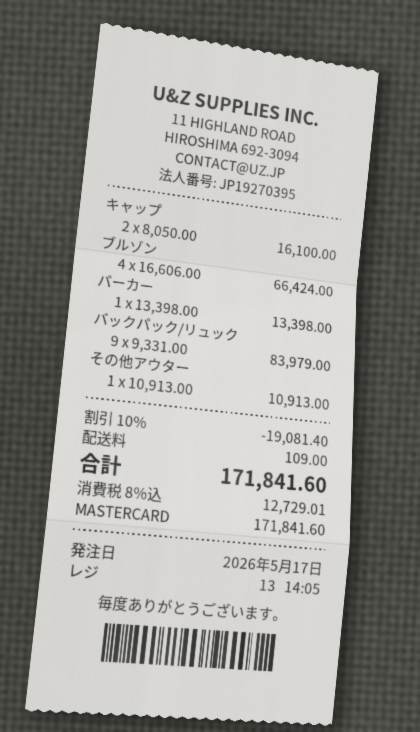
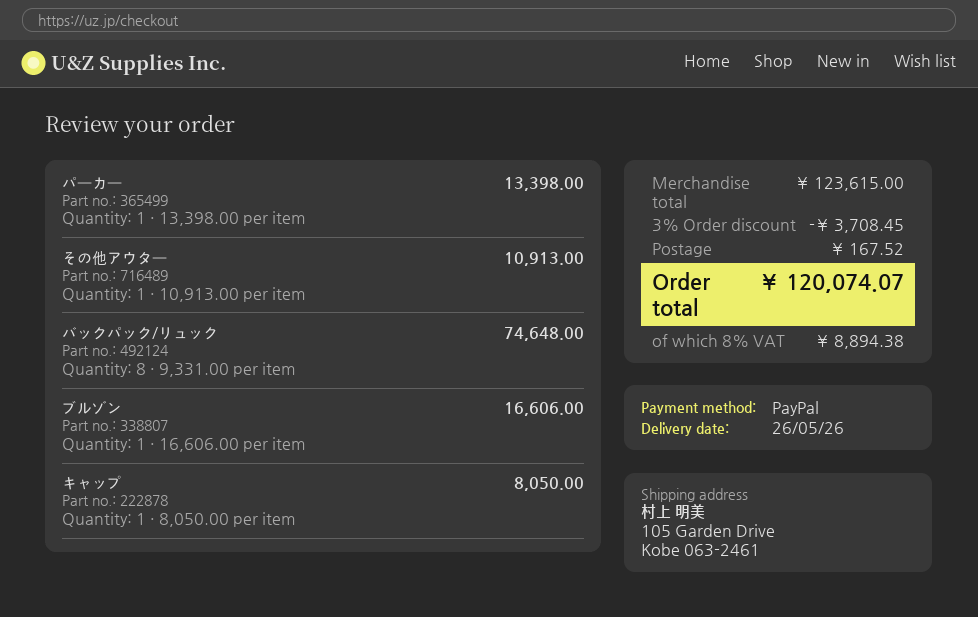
payment method: Mastercard -> PayPal
キャップ: 2 x 8050.00 = 16100.00 -> 1 x 8050.00 = 8050.00
ブルゾン: 4 x 16606.00 = 66424.00 -> 1 x 16606.00 = 16606.00
バックパック/リュック: 9 x 9331.00 = 83979.00 -> 8 x 9331.00 = 74648.00
discount: 10% = 19081.40 -> 3% = 3708.45
shipping: 109.00 -> 167.52
tax: 8% = 12729.01 -> 8% = 8894.38
total: 171841.60 -> 120074.07

